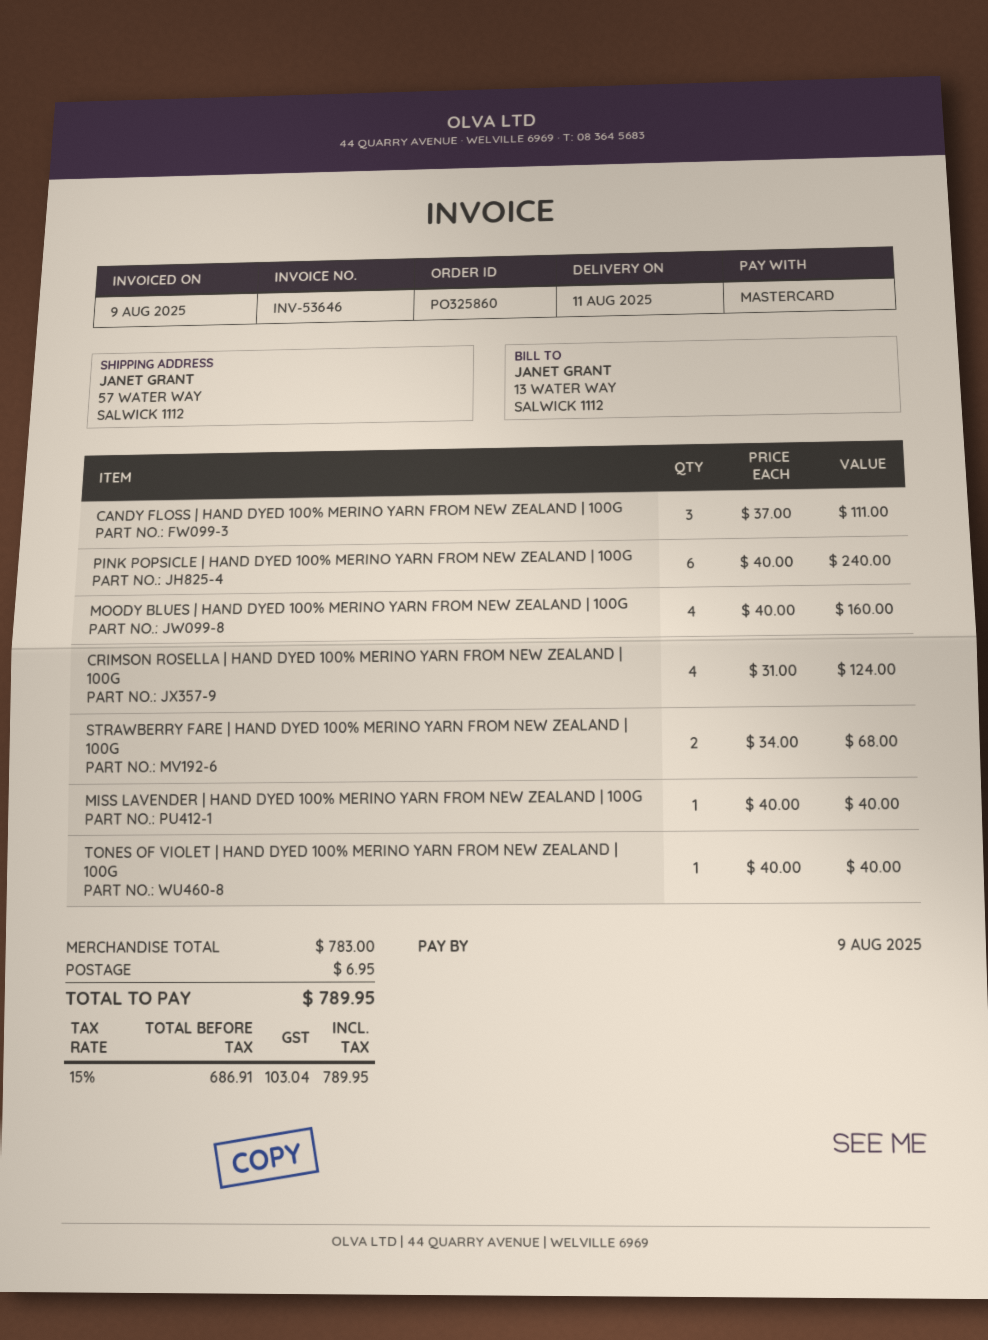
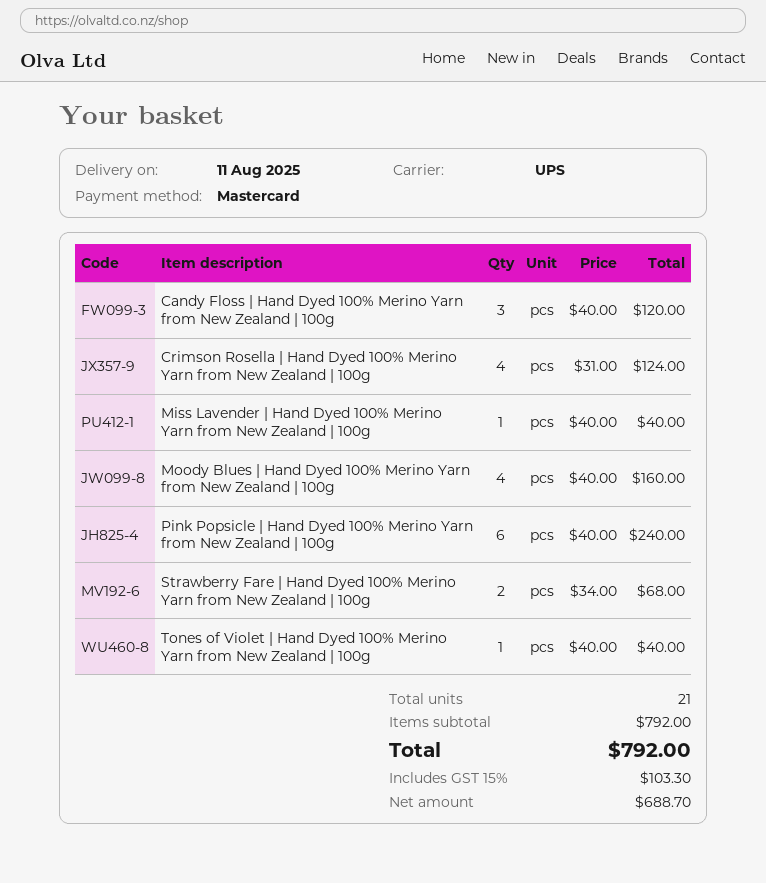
CANDY FLOSS | HAND DYED 100% MERINO YARN FROM NEW ZEALAND | 100G: 3 x 37.00 = 111.00 -> 3 x 40.00 = 120.00
subtotal: 783.00 -> 792.00
shipping: 6.95 -> none
net: 686.91 -> 688.70
tax: 15% = 103.04 -> 15% = 103.30
total: 789.95 -> 792.00

